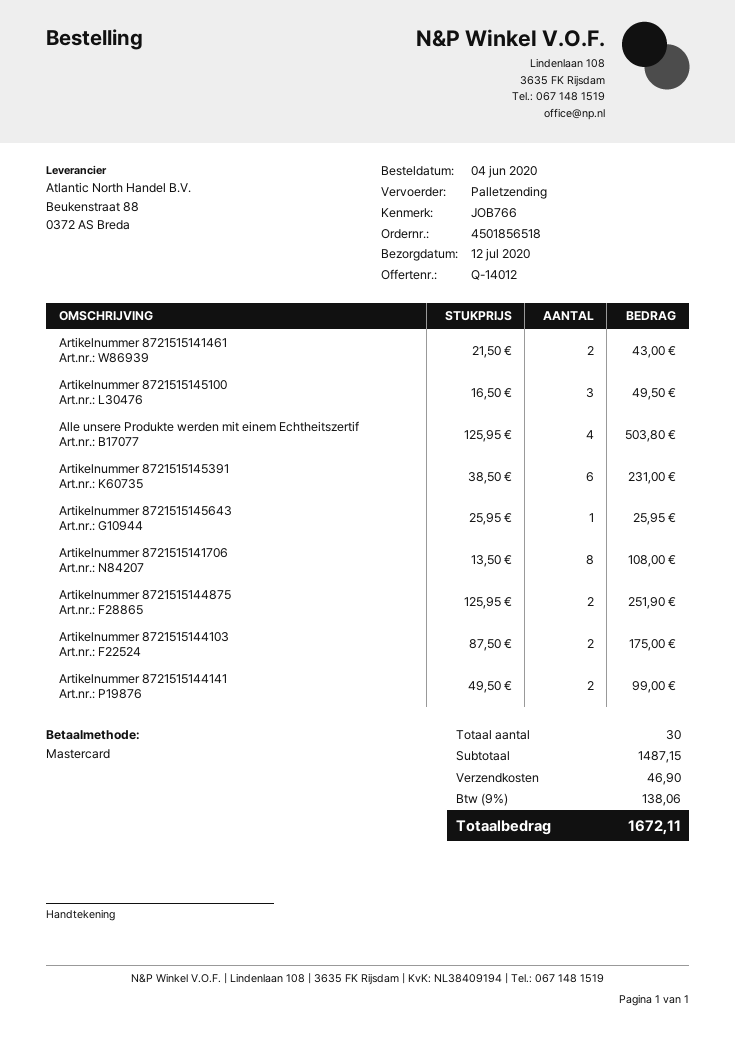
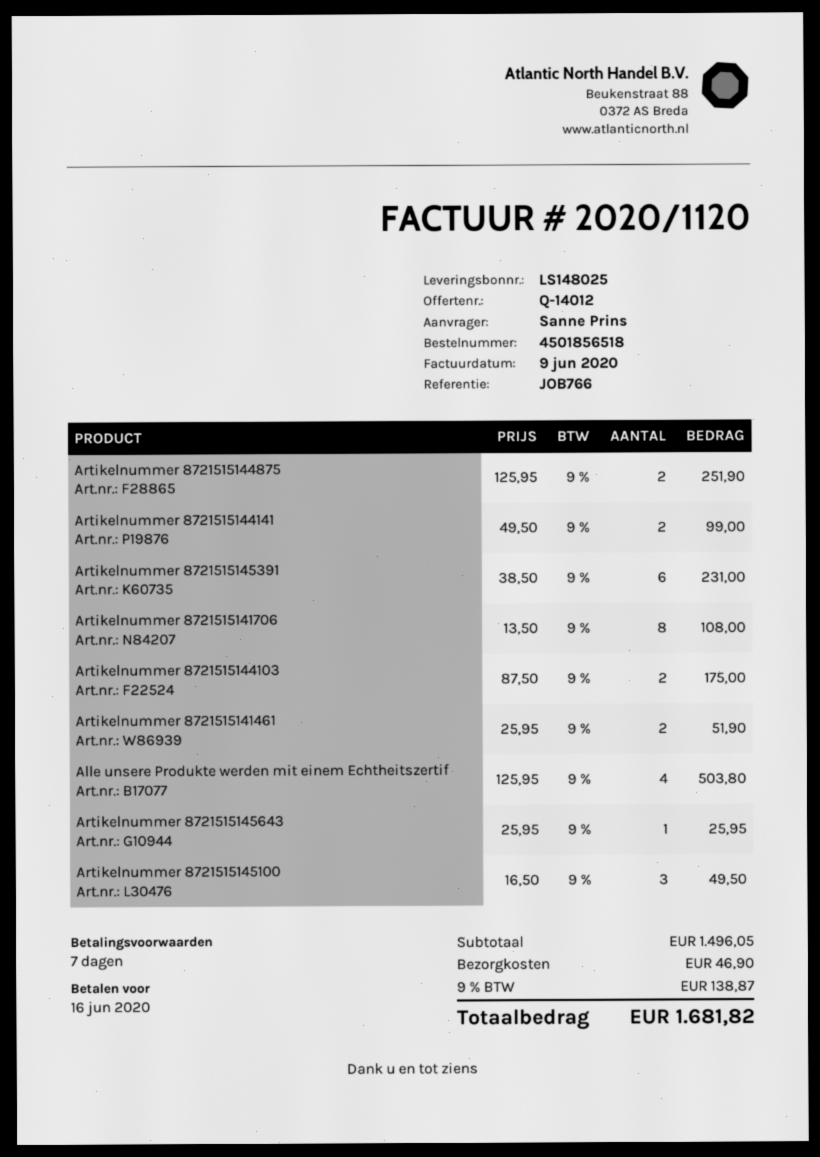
Artikelnummer 8721515141461: 2 x 21.50 = 43.00 -> 2 x 25.95 = 51.90
subtotal: 1487.15 -> 1496.05
tax: 9% = 138.06 -> 9% = 138.87
total: 1672.11 -> 1681.82

